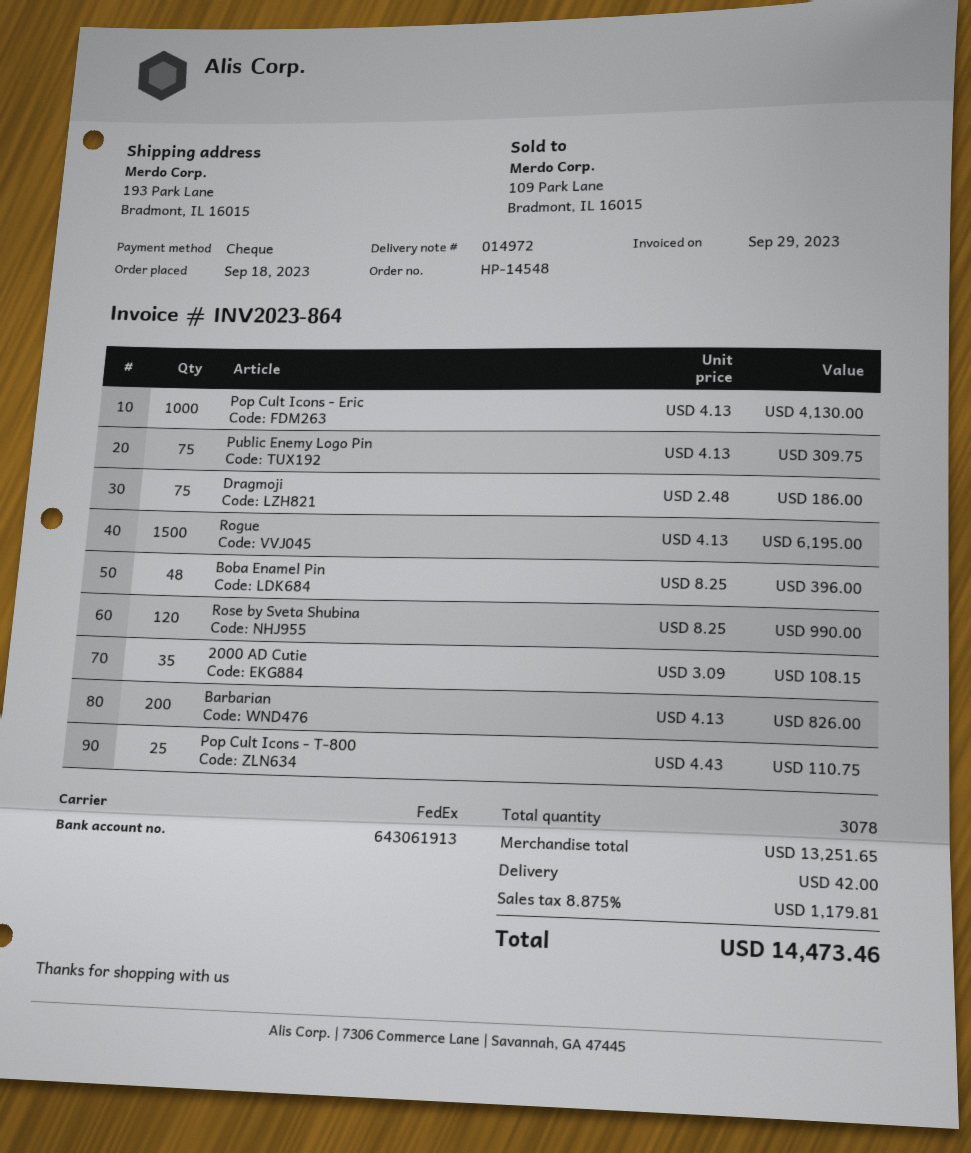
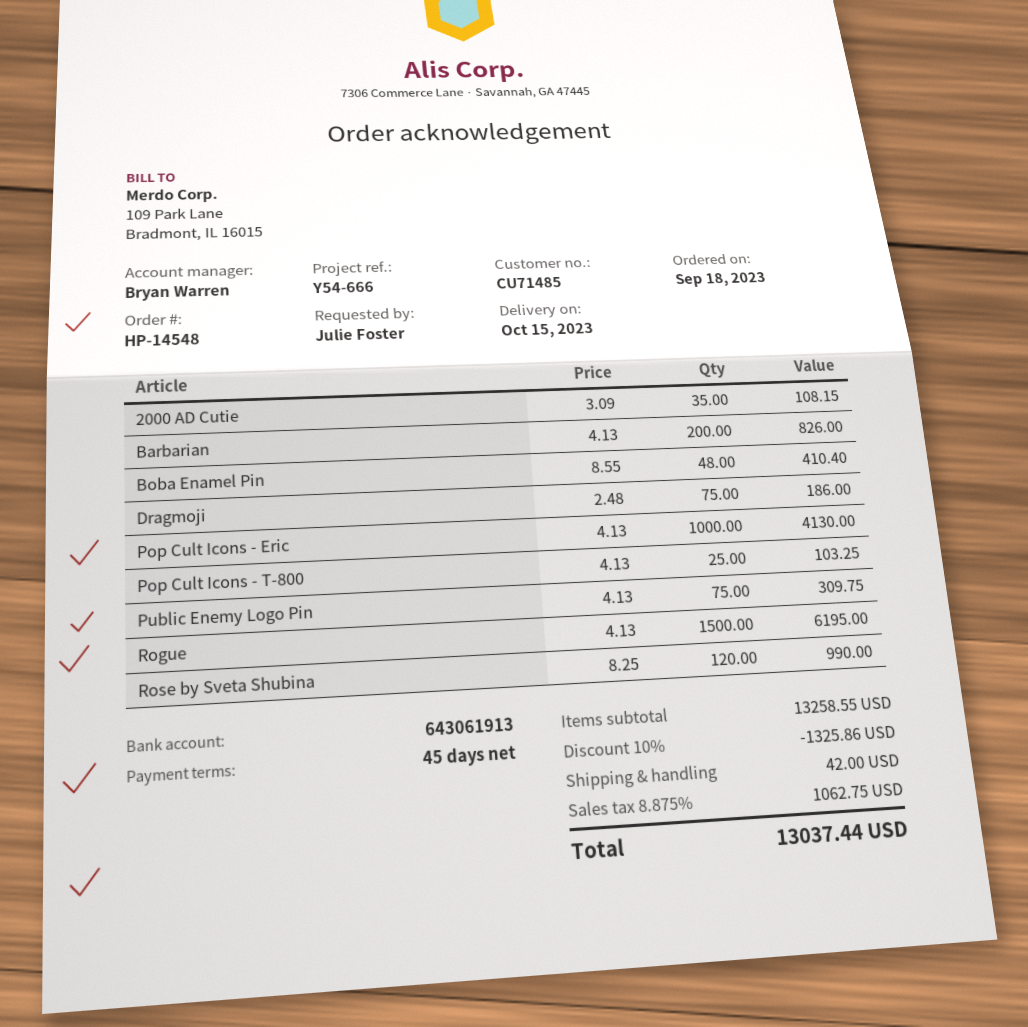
Boba Enamel Pin: 48 x 8.25 = 396.00 -> 48 x 8.55 = 410.40
Pop Cult Icons - T-800: 25 x 4.43 = 110.75 -> 25 x 4.13 = 103.25
subtotal: 13251.65 -> 13258.55
discount: none -> 10% = 1325.86
tax: 8.875% = 1179.81 -> 8.875% = 1062.75
total: 14473.46 -> 13037.44

